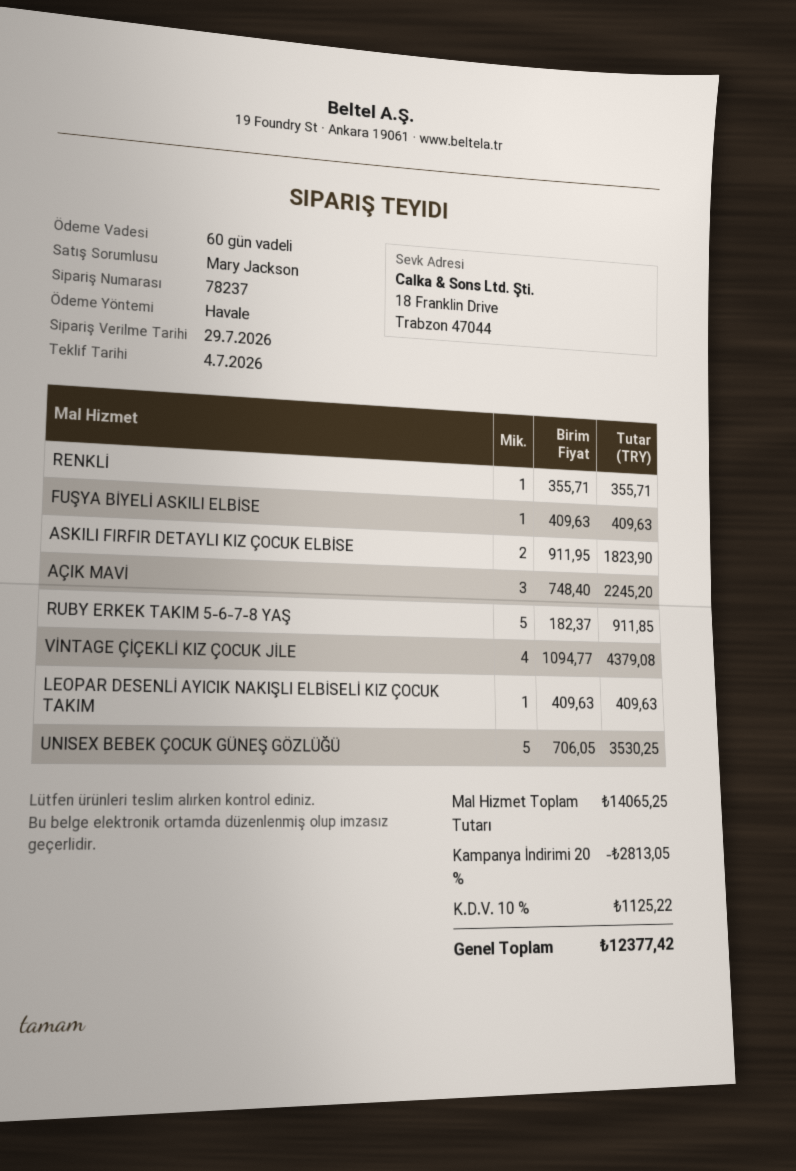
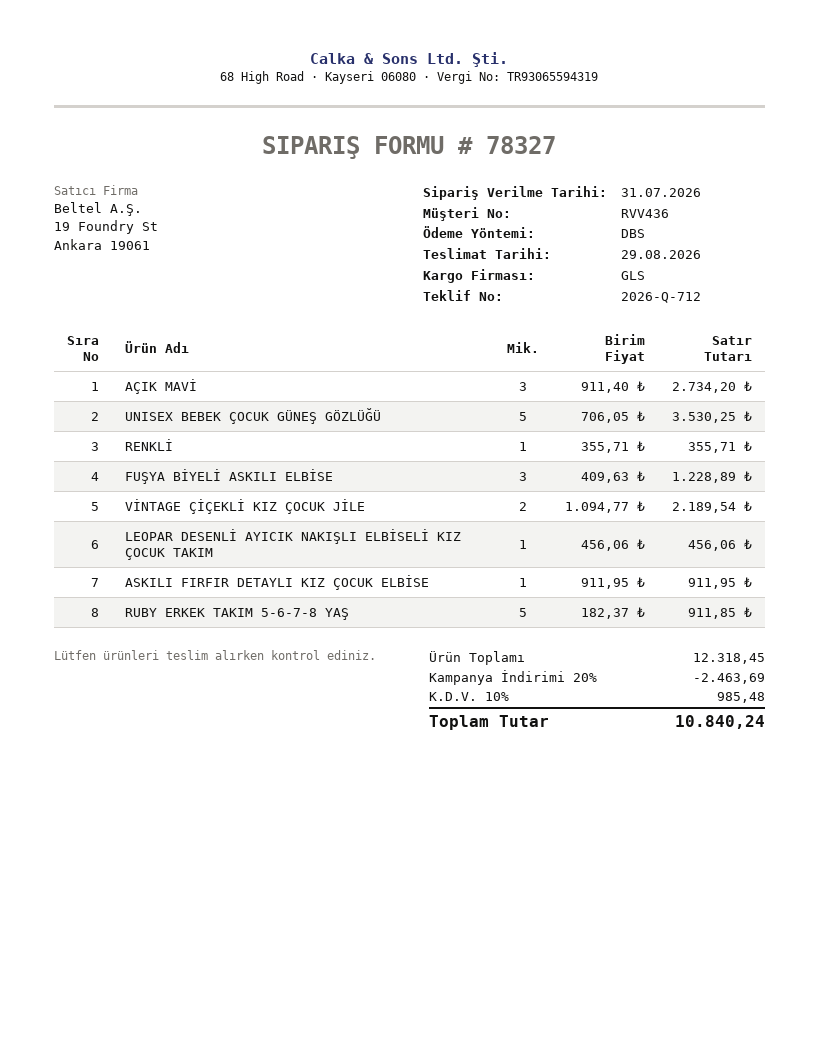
order number: 78237 -> 78327
order date: 2026-07-29 -> 2026-07-31
payment method: bank transfer -> direct debit
FUŞYA BİYELİ ASKILI ELBİSE: 1 x 409.63 = 409.63 -> 3 x 409.63 = 1228.89
ASKILI FIRFIR DETAYLI KIZ ÇOCUK ELBİSE: 2 x 911.95 = 1823.90 -> 1 x 911.95 = 911.95
AÇIK MAVİ: 3 x 748.40 = 2245.20 -> 3 x 911.40 = 2734.20
VİNTAGE ÇİÇEKLİ KIZ ÇOCUK JİLE: 4 x 1094.77 = 4379.08 -> 2 x 1094.77 = 2189.54
LEOPAR DESENLİ AYICIK NAKIŞLI ELBİSELİ KIZ ÇOCUK TAKIM: 1 x 409.63 = 409.63 -> 1 x 456.06 = 456.06
subtotal: 14065.25 -> 12318.45
discount: 20% = 2813.05 -> 20% = 2463.69
tax: 10% = 1125.22 -> 10% = 985.48
total: 12377.42 -> 10840.24

